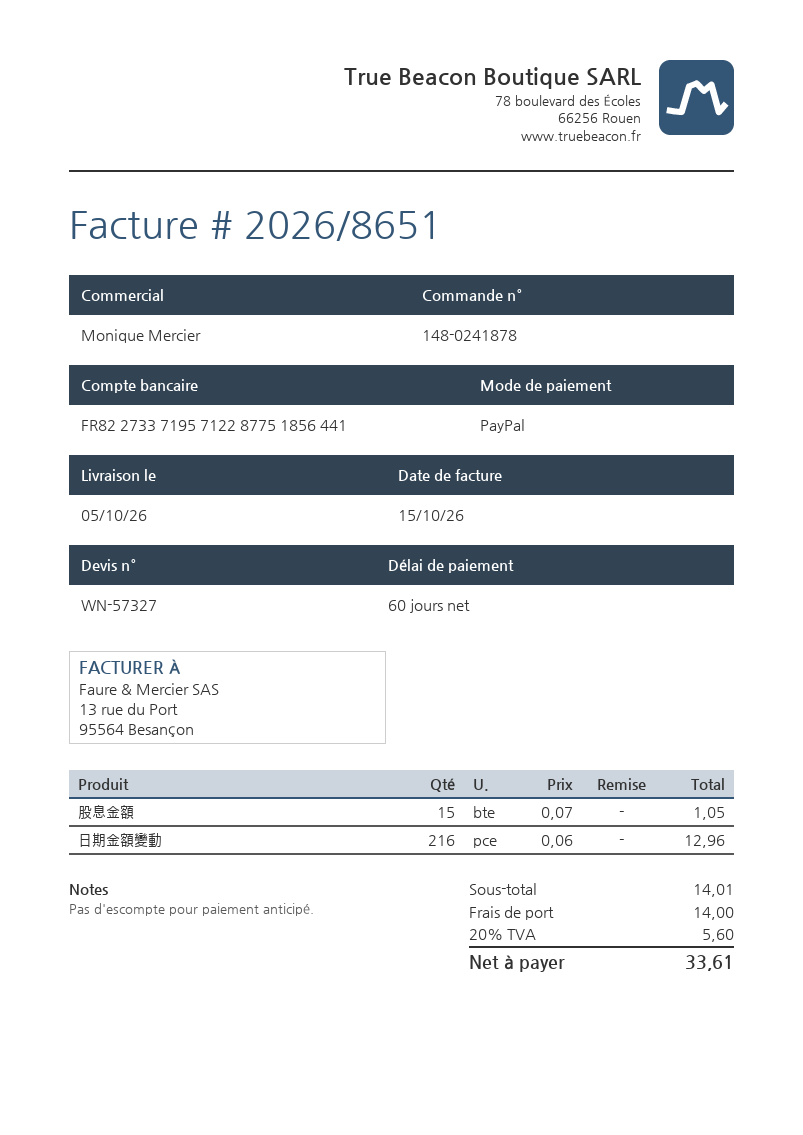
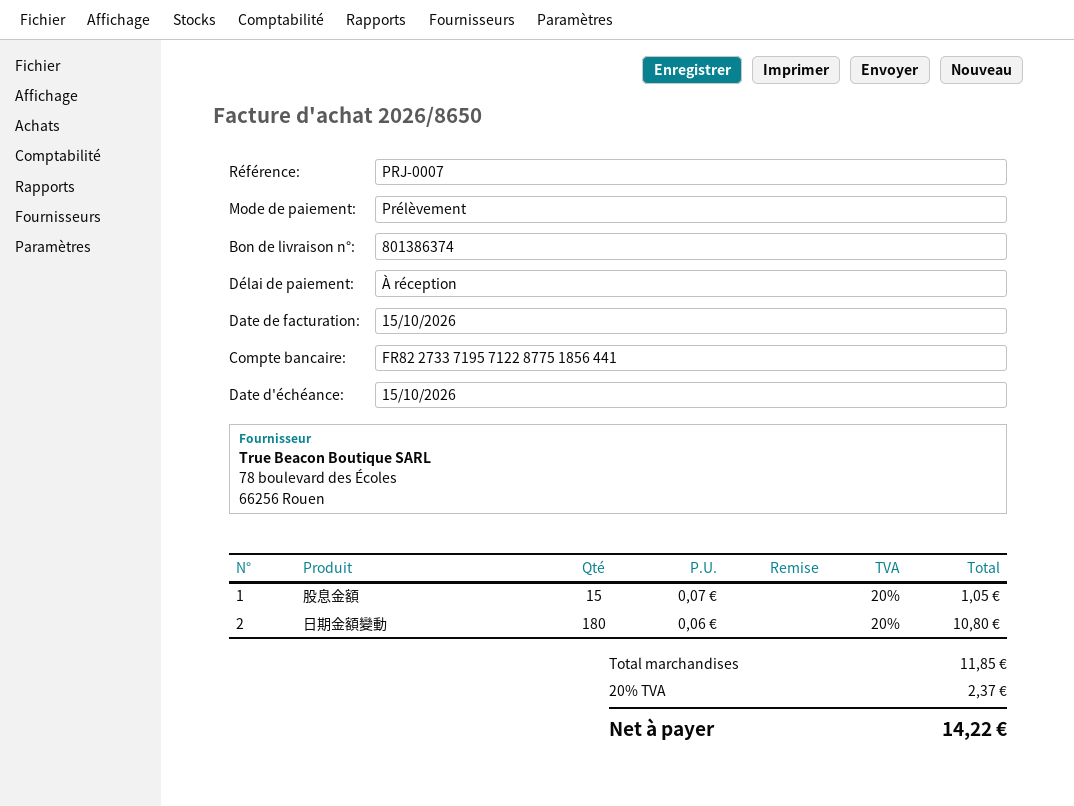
invoice number: 2026/8651 -> 2026/8650
payment terms: 60 days -> on receipt
payment method: PayPal -> direct debit
日期金額變動: 216 x 0.06 = 12.96 -> 180 x 0.06 = 10.80
subtotal: 14.01 -> 11.85
shipping: 14.00 -> none
tax: 20% = 5.60 -> 20% = 2.37
total: 33.61 -> 14.22

